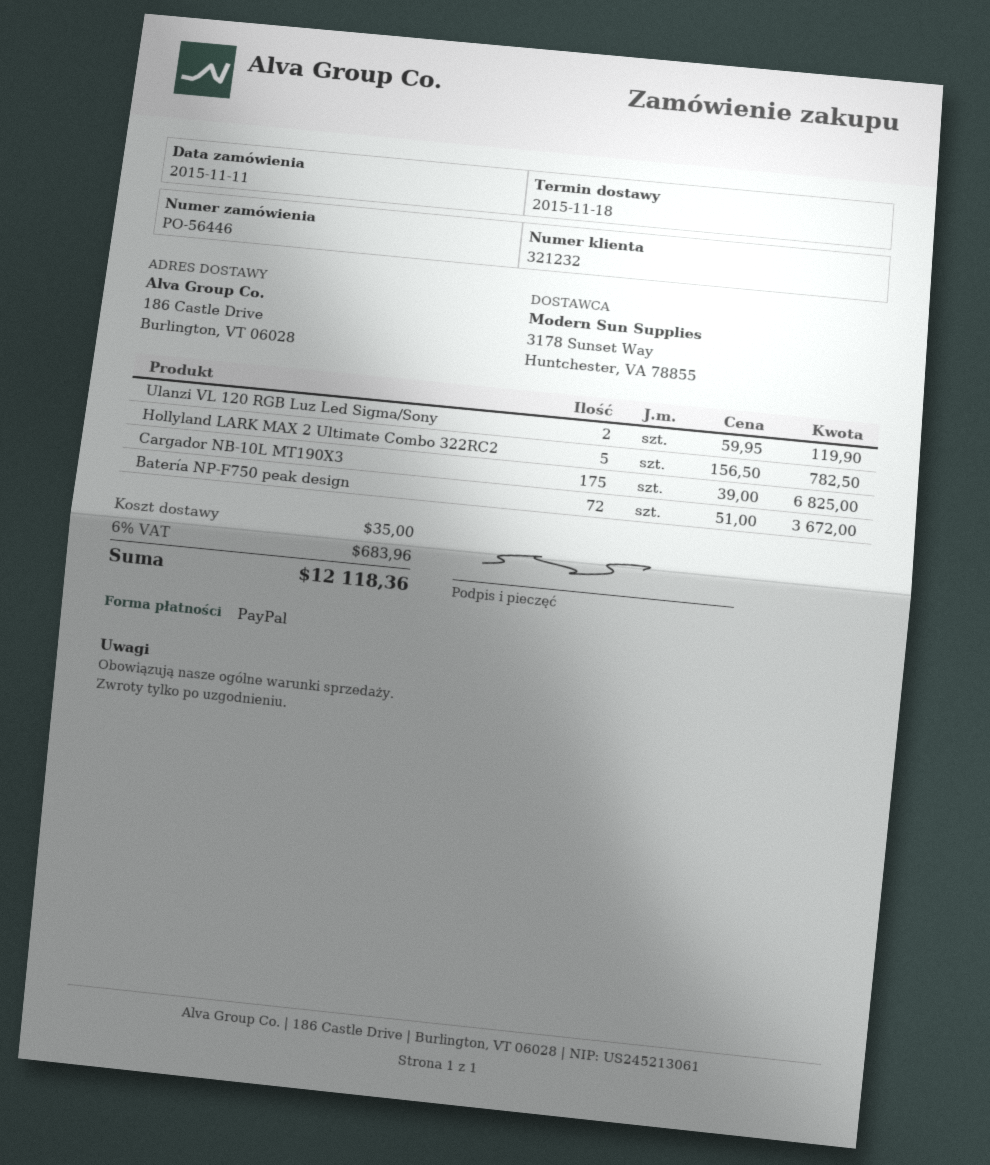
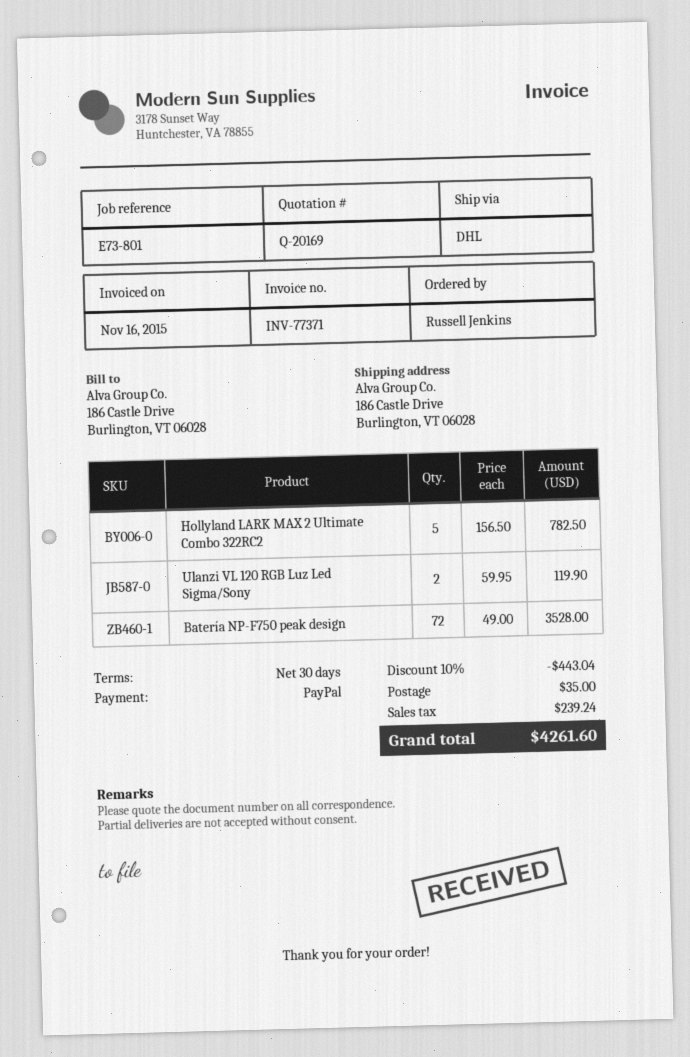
Cargador NB-10L MT190X3: 175 x 39.00 = 6825.00 -> none
Batería NP-F750 peak design: 72 x 51.00 = 3672.00 -> 72 x 49.00 = 3528.00
discount: none -> 10% = 443.04
tax: 683.96 -> 239.24
total: 12118.36 -> 4261.60

